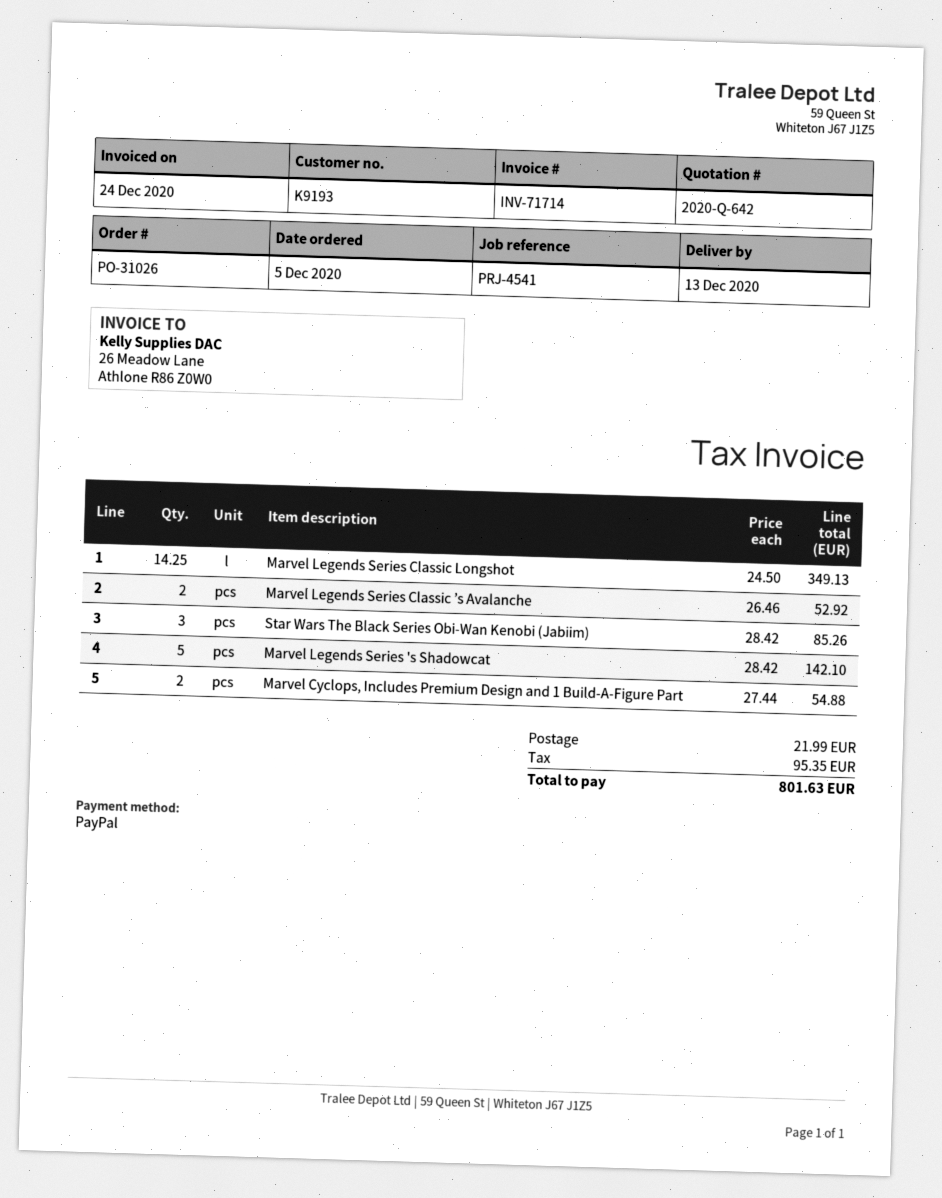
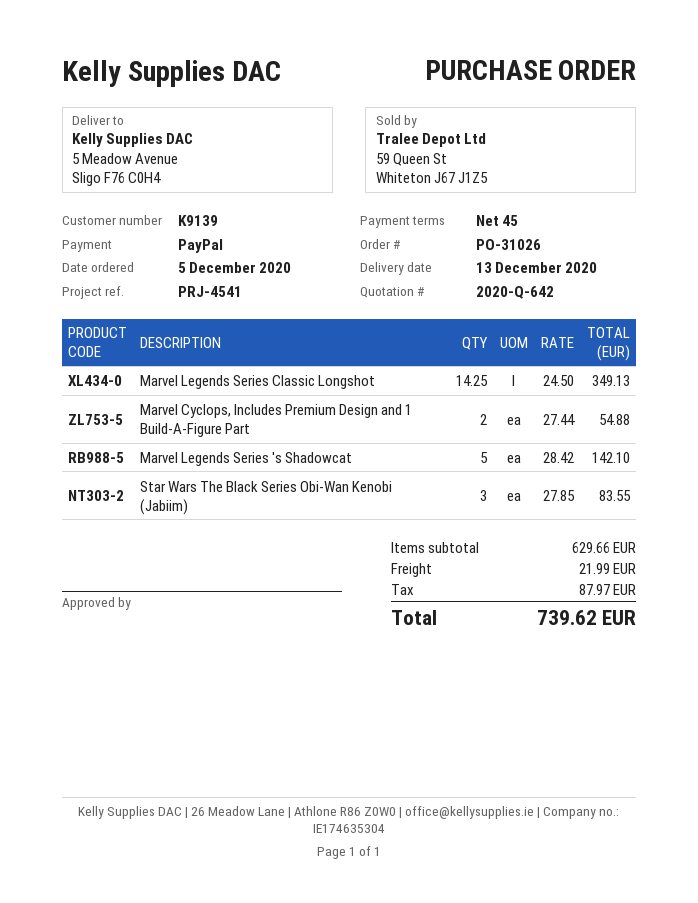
customer number: K9193 -> K9139
Marvel Legends Series Classic ’s Avalanche: 2 x 26.46 = 52.92 -> none
Star Wars The Black Series Obi-Wan Kenobi (Jabiim): 3 x 28.42 = 85.26 -> 3 x 27.85 = 83.55
tax: 95.35 -> 87.97
total: 801.63 -> 739.62

